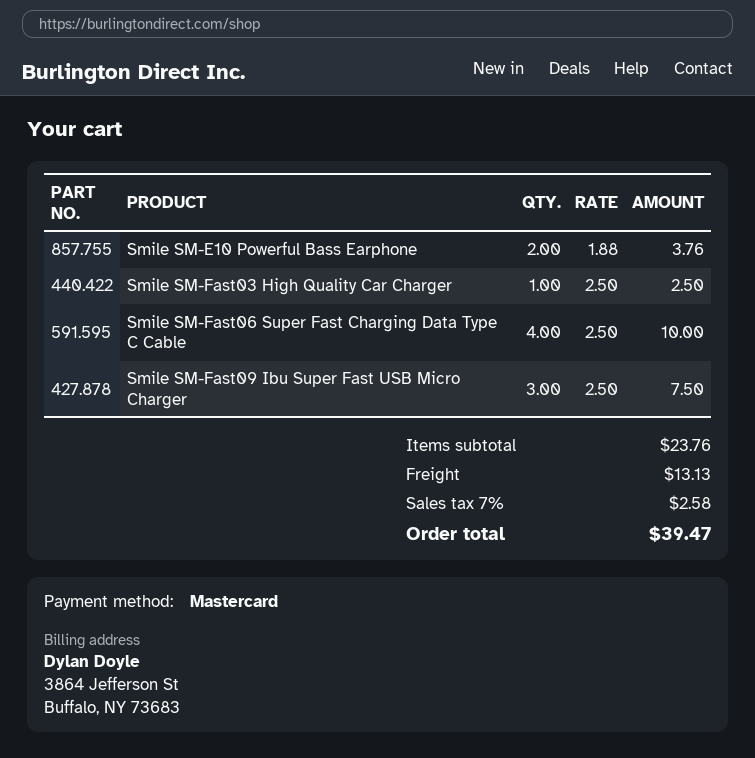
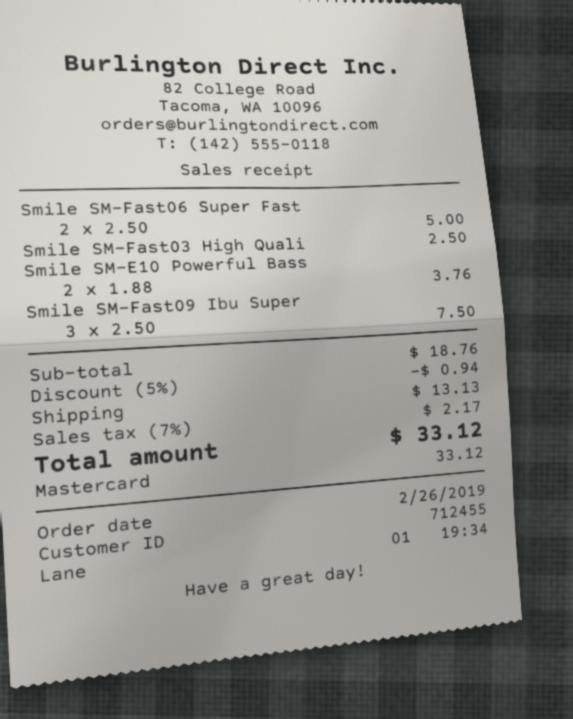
Smile SM-Fast06 Super Fast Charging Data Type C Cable: 4 x 2.50 = 10.00 -> 2 x 2.50 = 5.00
subtotal: 23.76 -> 18.76
discount: none -> 5% = 0.94
tax: 7% = 2.58 -> 7% = 2.17
total: 39.47 -> 33.12

